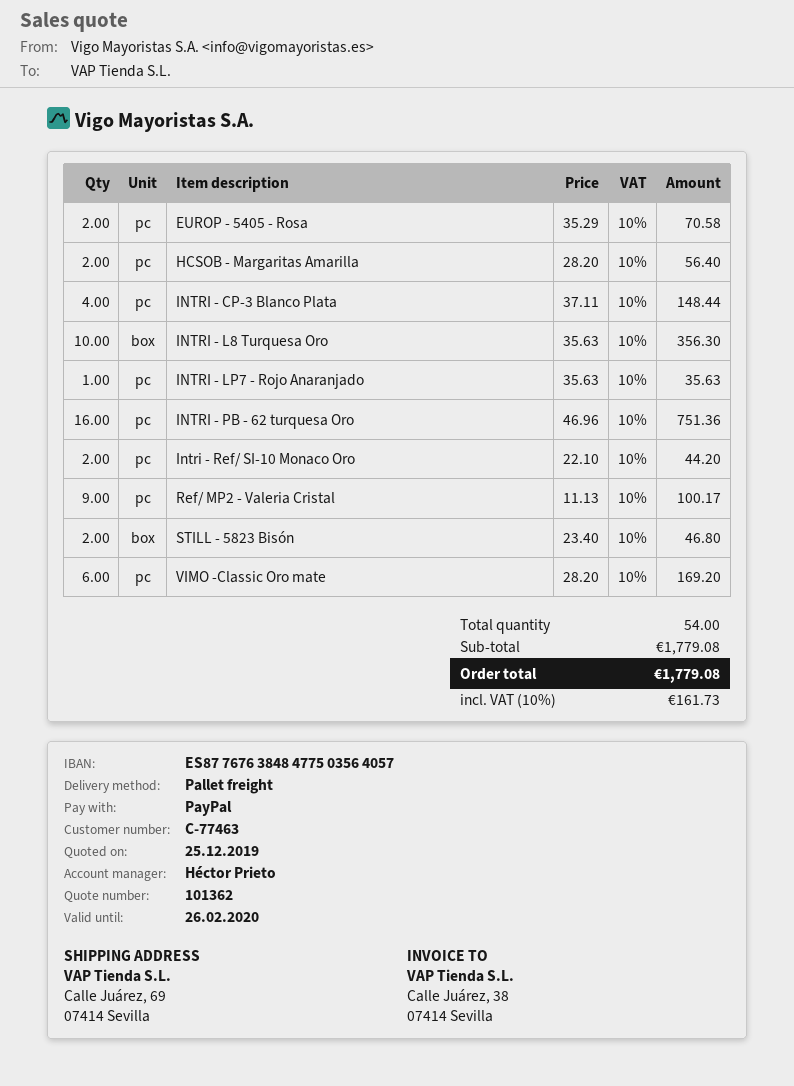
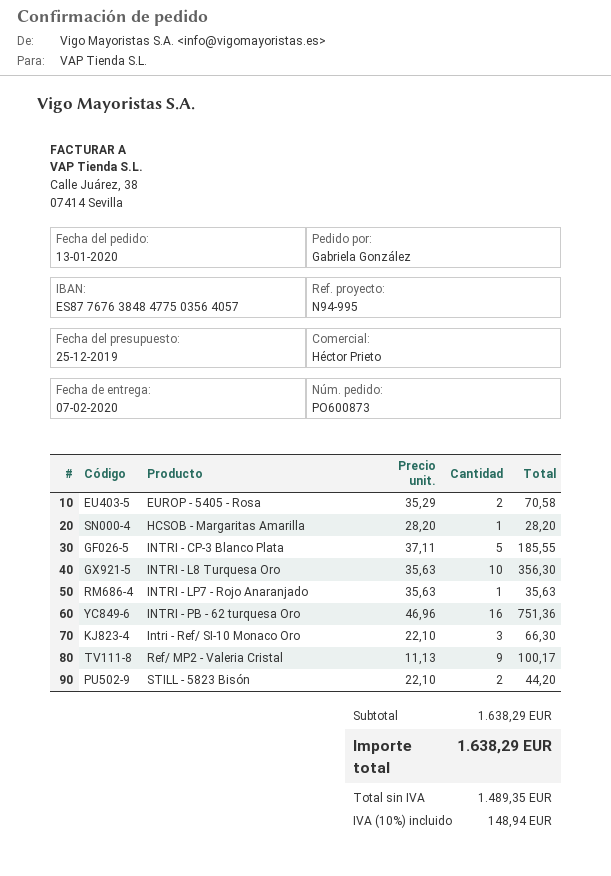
HCSOB - Margaritas Amarilla: 2 x 28.20 = 56.40 -> 1 x 28.20 = 28.20
INTRI - CP-3 Blanco Plata: 4 x 37.11 = 148.44 -> 5 x 37.11 = 185.55
Intri - Ref/ SI-10 Monaco Oro: 2 x 22.10 = 44.20 -> 3 x 22.10 = 66.30
STILL - 5823 Bisón: 2 x 23.40 = 46.80 -> 2 x 22.10 = 44.20
VIMO -Classic Oro mate: 6 x 28.20 = 169.20 -> none
subtotal: 1779.08 -> 1638.29
tax: 10% = 161.73 -> 10% = 148.94
total: 1779.08 -> 1638.29

